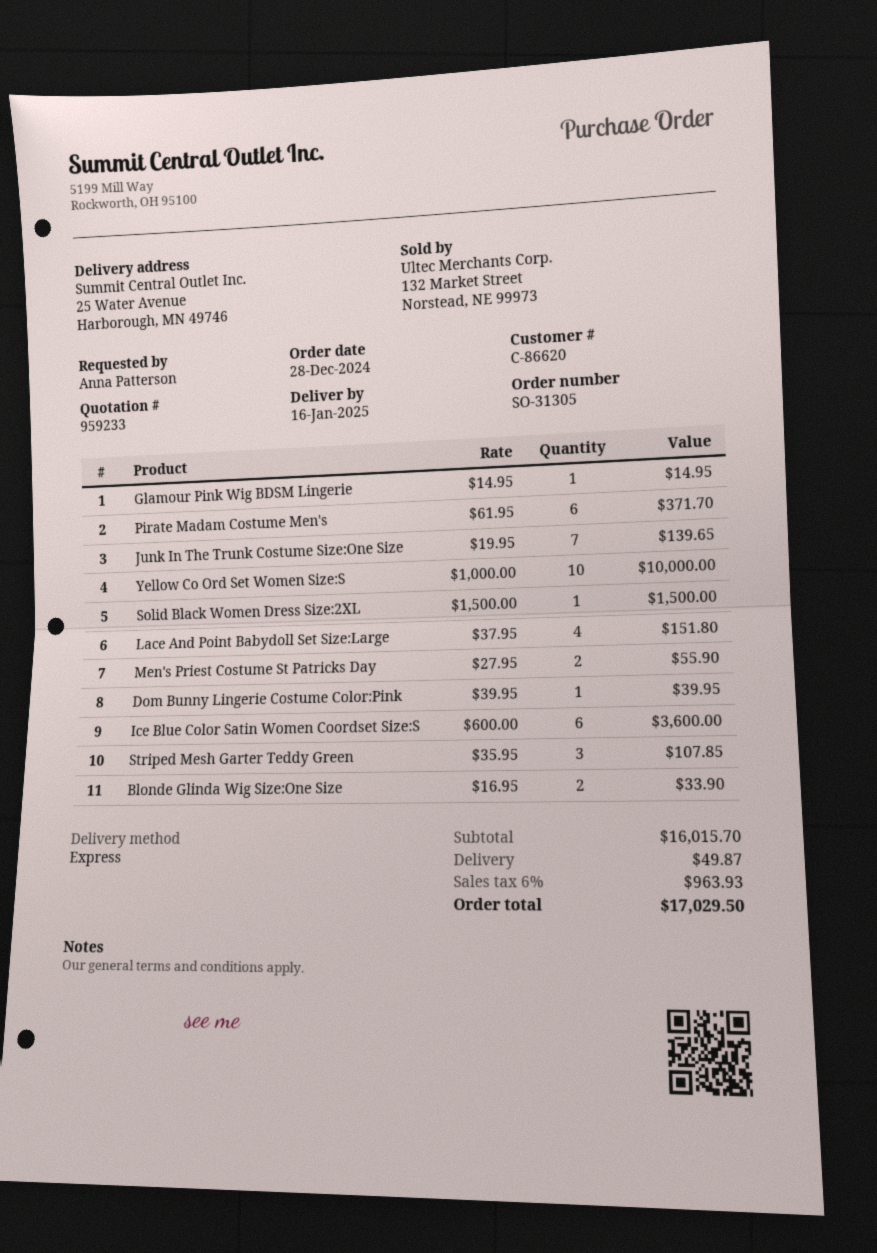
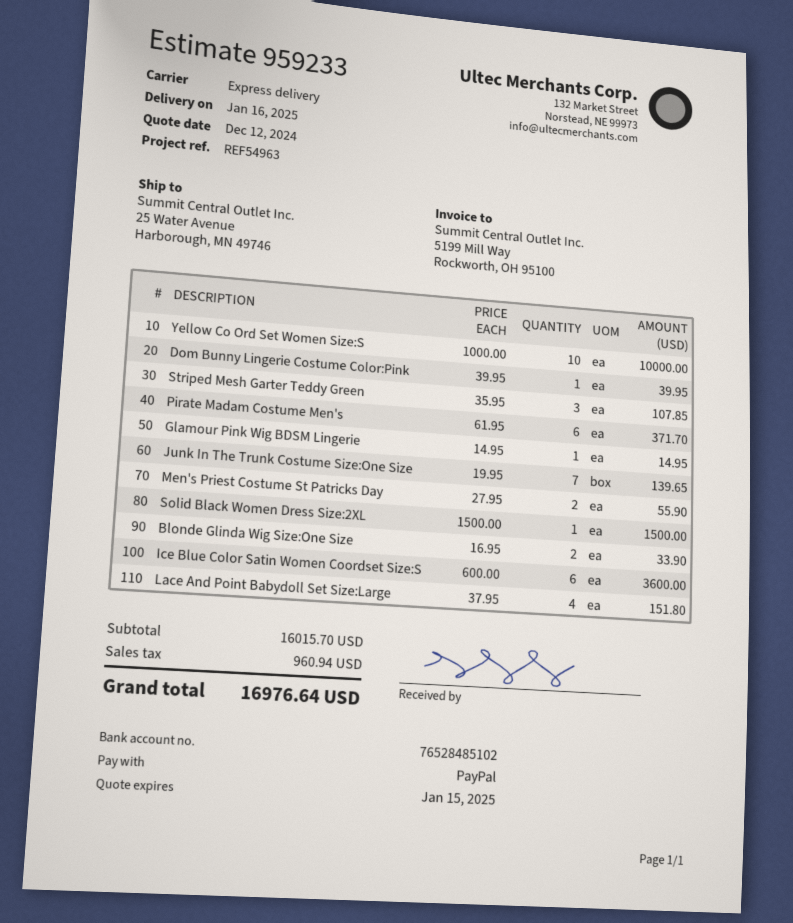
shipping: 49.87 -> none
tax: 963.93 -> 960.94
total: 17029.50 -> 16976.64

